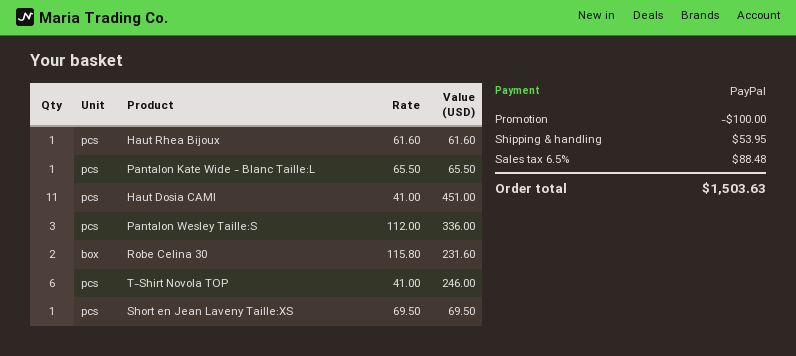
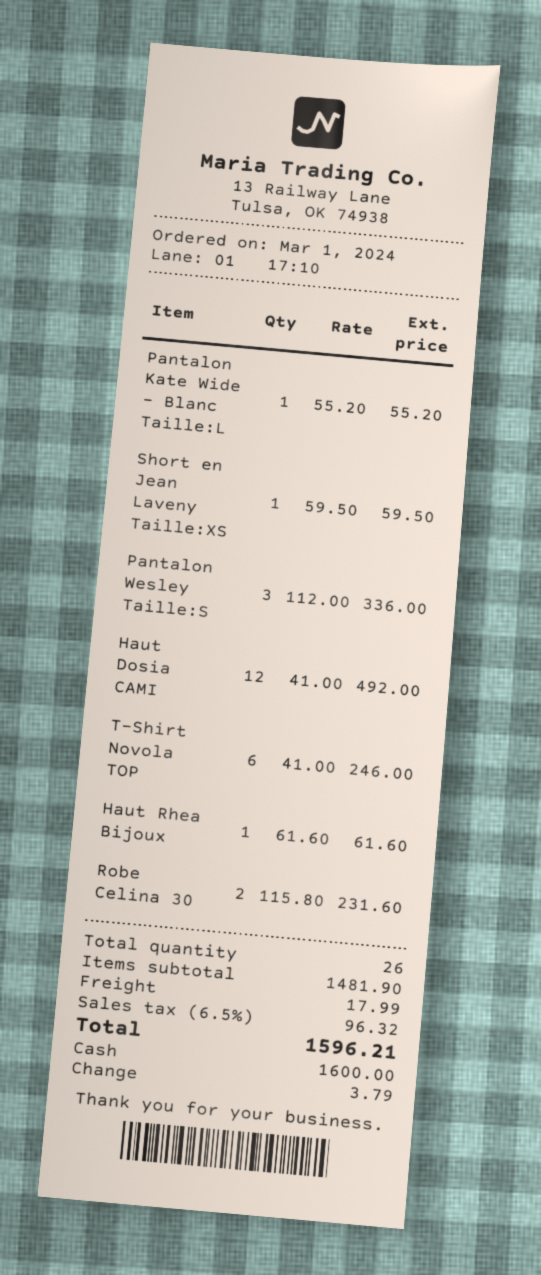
payment method: PayPal -> cash
Pantalon Kate Wide - Blanc Taille:L: 1 x 65.50 = 65.50 -> 1 x 55.20 = 55.20
Haut Dosia CAMI: 11 x 41.00 = 451.00 -> 12 x 41.00 = 492.00
Short en Jean Laveny Taille:XS: 1 x 69.50 = 69.50 -> 1 x 59.50 = 59.50
discount: 100.00 -> none
shipping: 53.95 -> 17.99
tax: 6.5% = 88.48 -> 6.5% = 96.32
total: 1503.63 -> 1596.21

